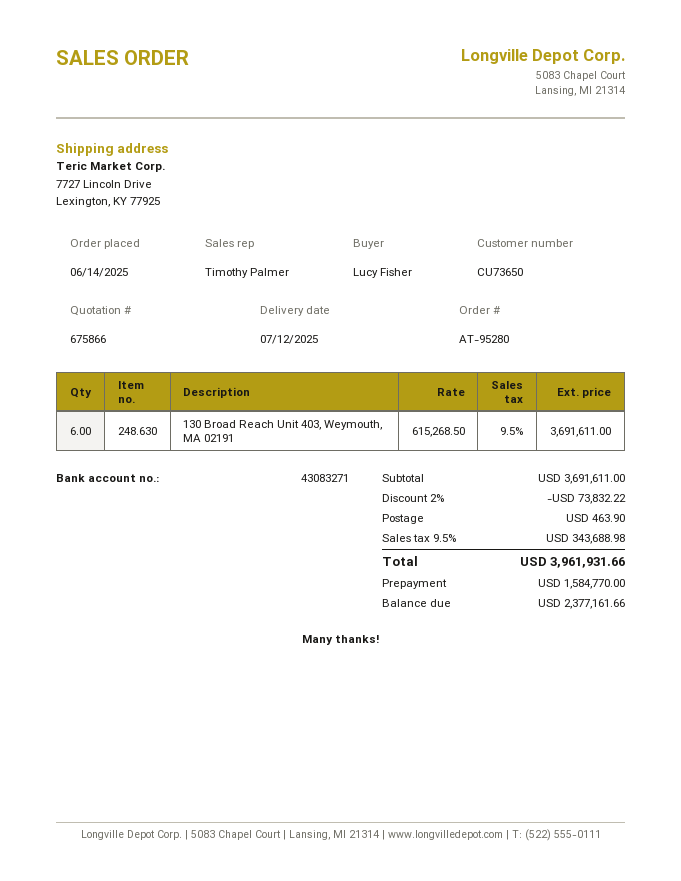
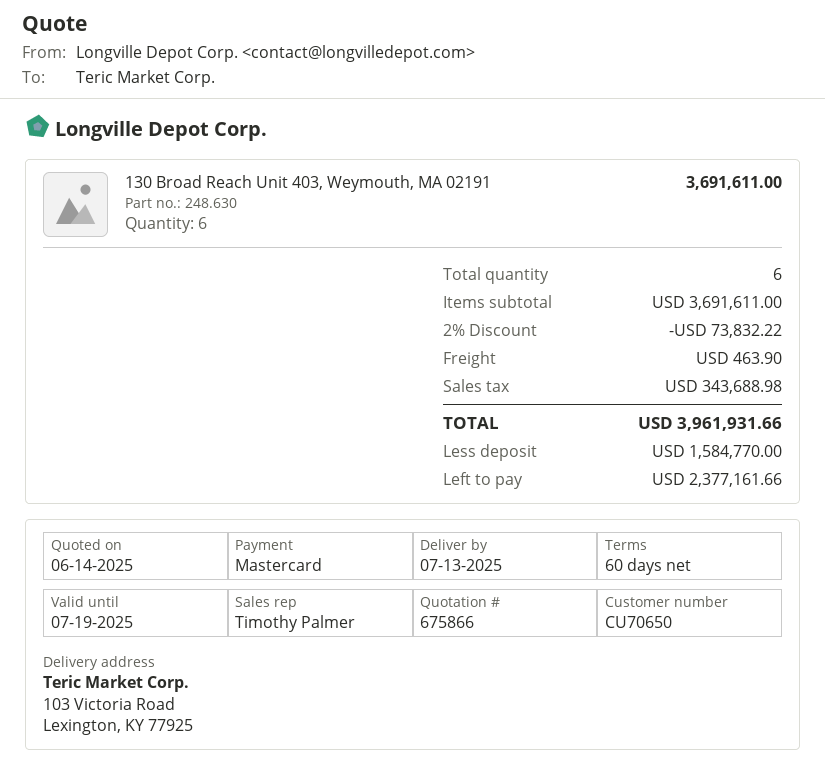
delivery date: 2025-07-12 -> 2025-07-13
customer number: CU73650 -> CU70650
ship to: 7727 Lincoln Drive, Lexington, KY 77925 -> 103 Victoria Road, Lexington, KY 77925

